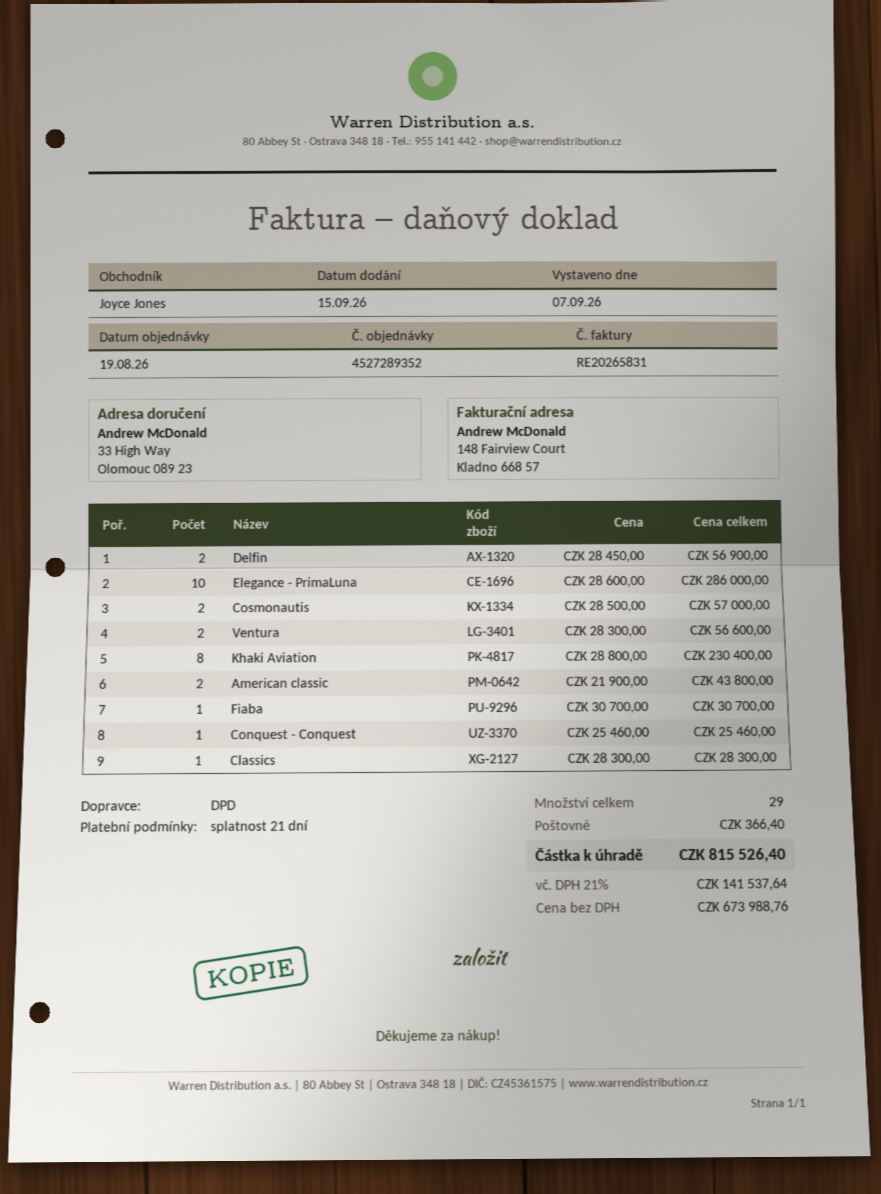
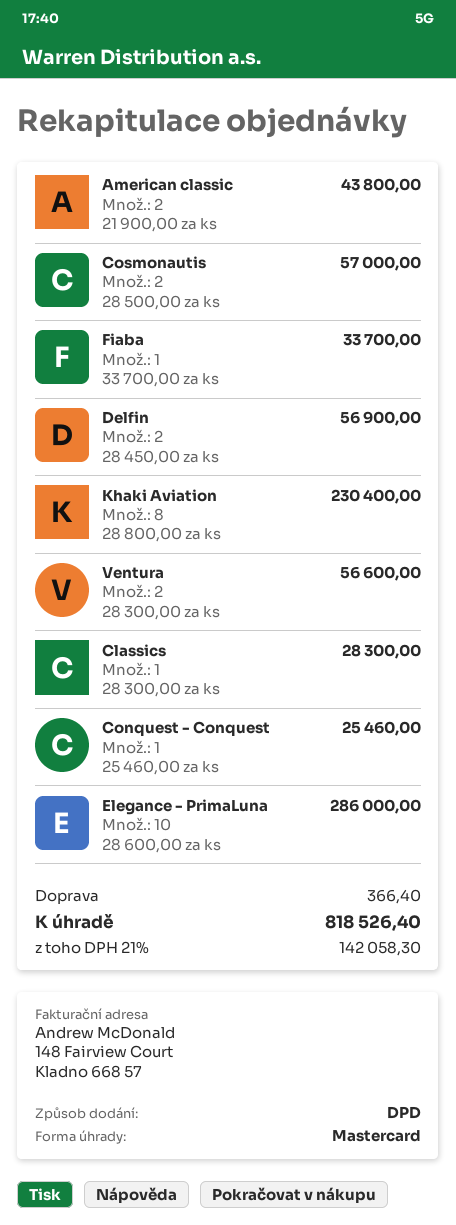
Fiaba: 1 x 30700.00 = 30700.00 -> 1 x 33700.00 = 33700.00
tax: 21% = 141537.64 -> 21% = 142058.30
total: 815526.40 -> 818526.40

